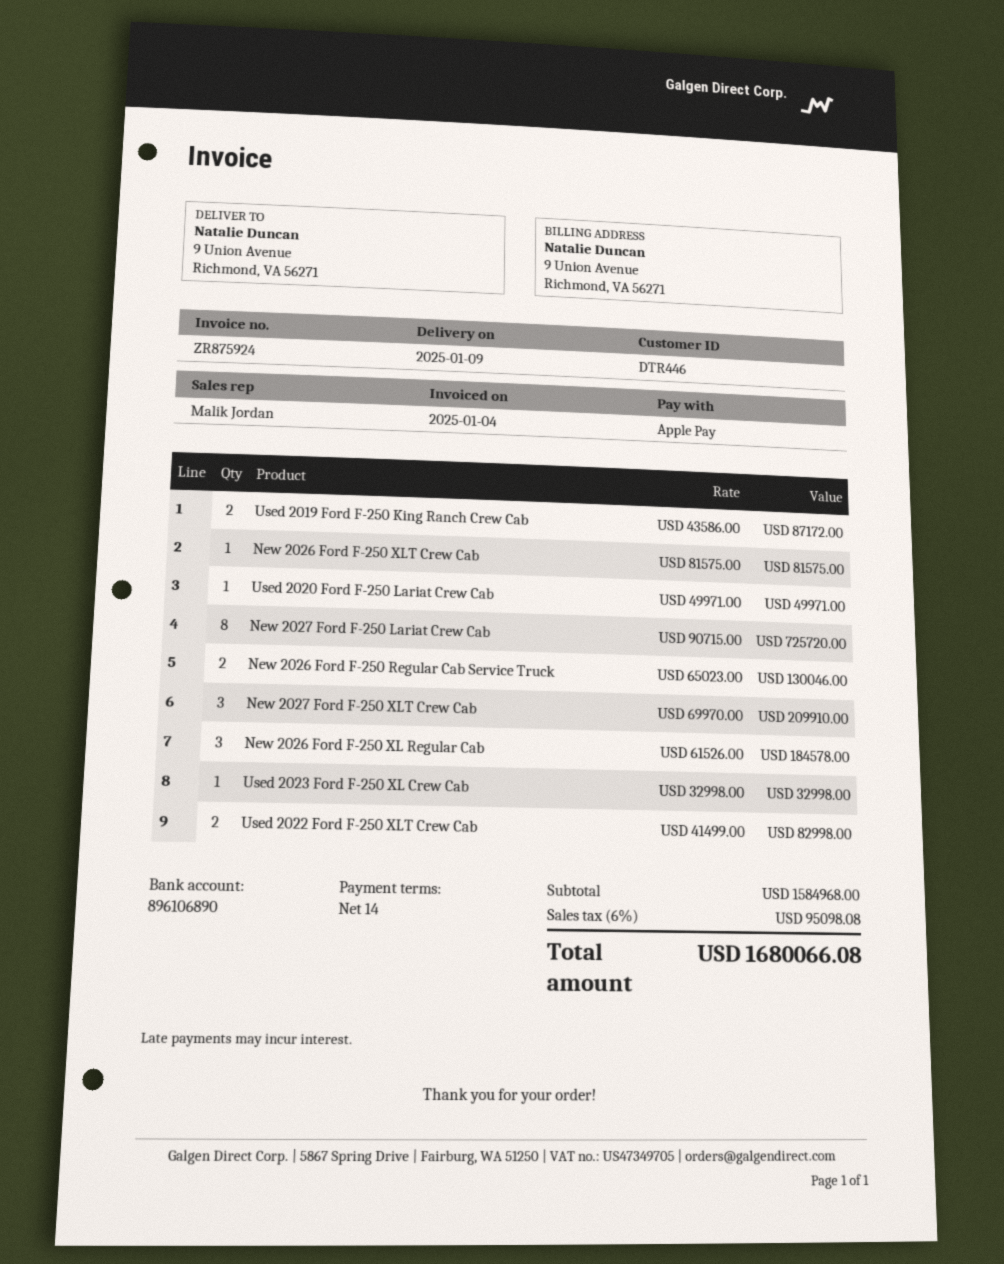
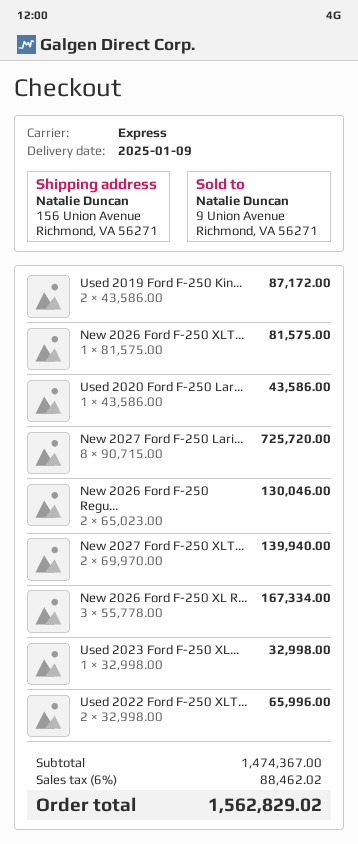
ship to: 9 Union Avenue, Richmond, VA 56271 -> 156 Union Avenue, Richmond, VA 56271
Used 2020 Ford F-250 Lariat Crew Cab: 1 x 49971.00 = 49971.00 -> 1 x 43586.00 = 43586.00
New 2027 Ford F-250 XLT Crew Cab: 3 x 69970.00 = 209910.00 -> 2 x 69970.00 = 139940.00
New 2026 Ford F-250 XL Regular Cab: 3 x 61526.00 = 184578.00 -> 3 x 55778.00 = 167334.00
Used 2022 Ford F-250 XLT Crew Cab: 2 x 41499.00 = 82998.00 -> 2 x 32998.00 = 65996.00
subtotal: 1584968.00 -> 1474367.00
tax: 6% = 95098.08 -> 6% = 88462.02
total: 1680066.08 -> 1562829.02

